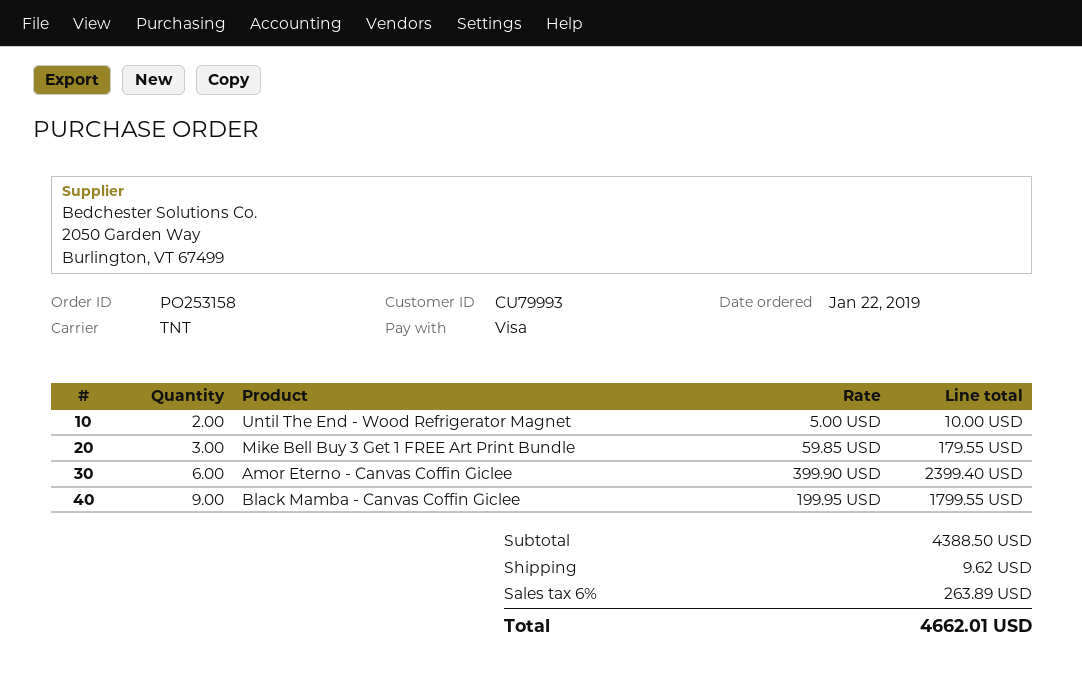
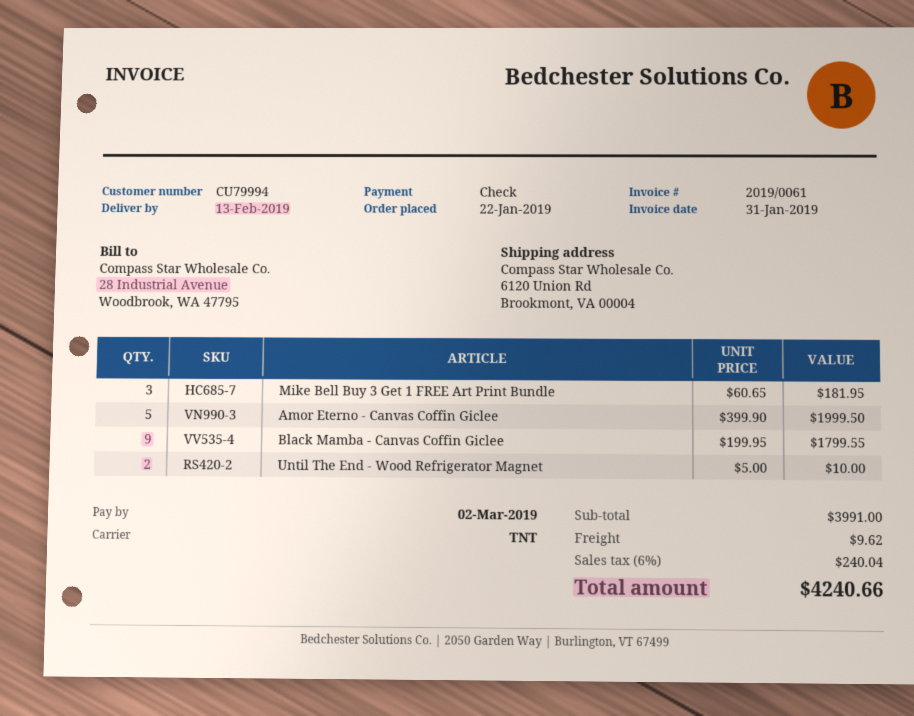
customer number: CU79993 -> CU79994
payment method: Visa -> cheque
Mike Bell Buy 3 Get 1 FREE Art Print Bundle: 3 x 59.85 = 179.55 -> 3 x 60.65 = 181.95
Amor Eterno - Canvas Coffin Giclee: 6 x 399.90 = 2399.40 -> 5 x 399.90 = 1999.50
subtotal: 4388.50 -> 3991.00
tax: 6% = 263.89 -> 6% = 240.04
total: 4662.01 -> 4240.66

